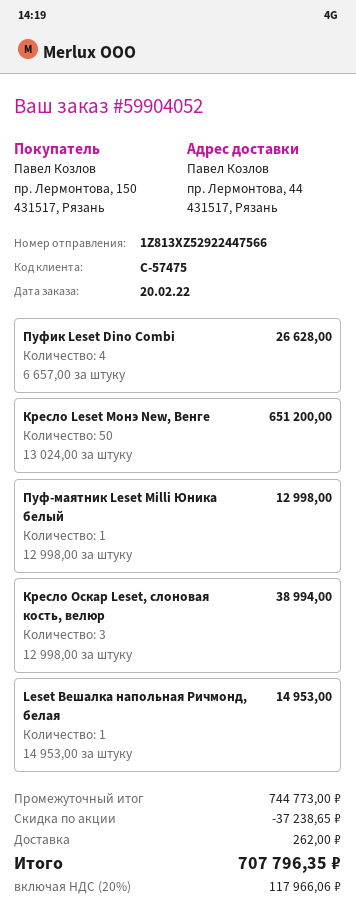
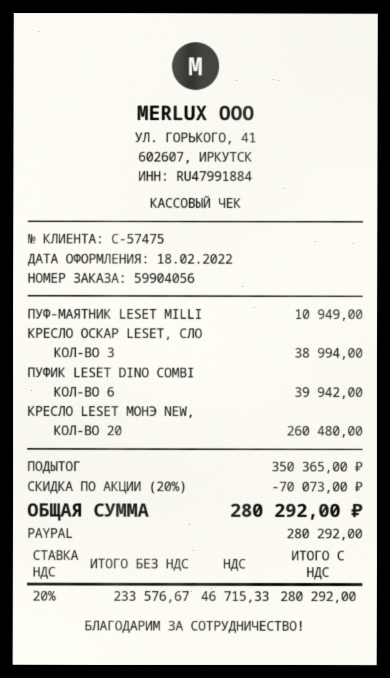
order number: 59904052 -> 59904056
order date: 2022-02-20 -> 2022-02-18
Пуфик Leset Dino Combi: 4 for 26628.00 -> 6 for 39942.00
Кресло Leset Монэ New, Венге: 50 for 651200.00 -> 20 for 260480.00
Пуф-маятник Leset Milli Юника белый: 1 for 12998.00 -> 1 for 10949.00
Leset Вешалка напольная Ричмонд, белая: 1 for 14953.00 -> none
subtotal: 744773.00 -> 350365.00
discount: 37238.65 -> 70073.00
shipping: 262.00 -> none
tax: 20% = 117966.06 -> 20% = 46715.33
total: 707796.35 -> 280292.00

